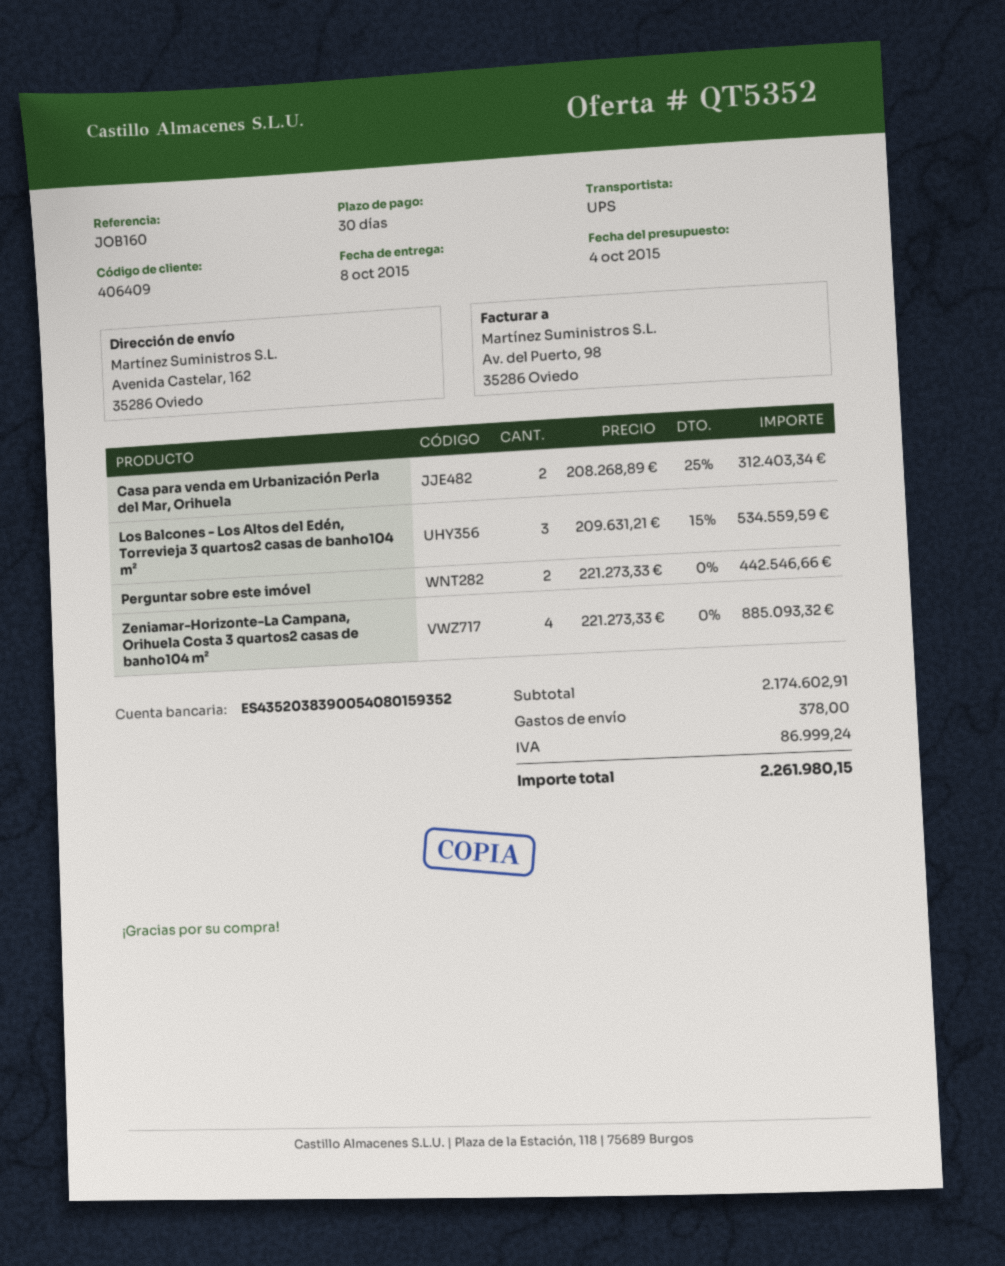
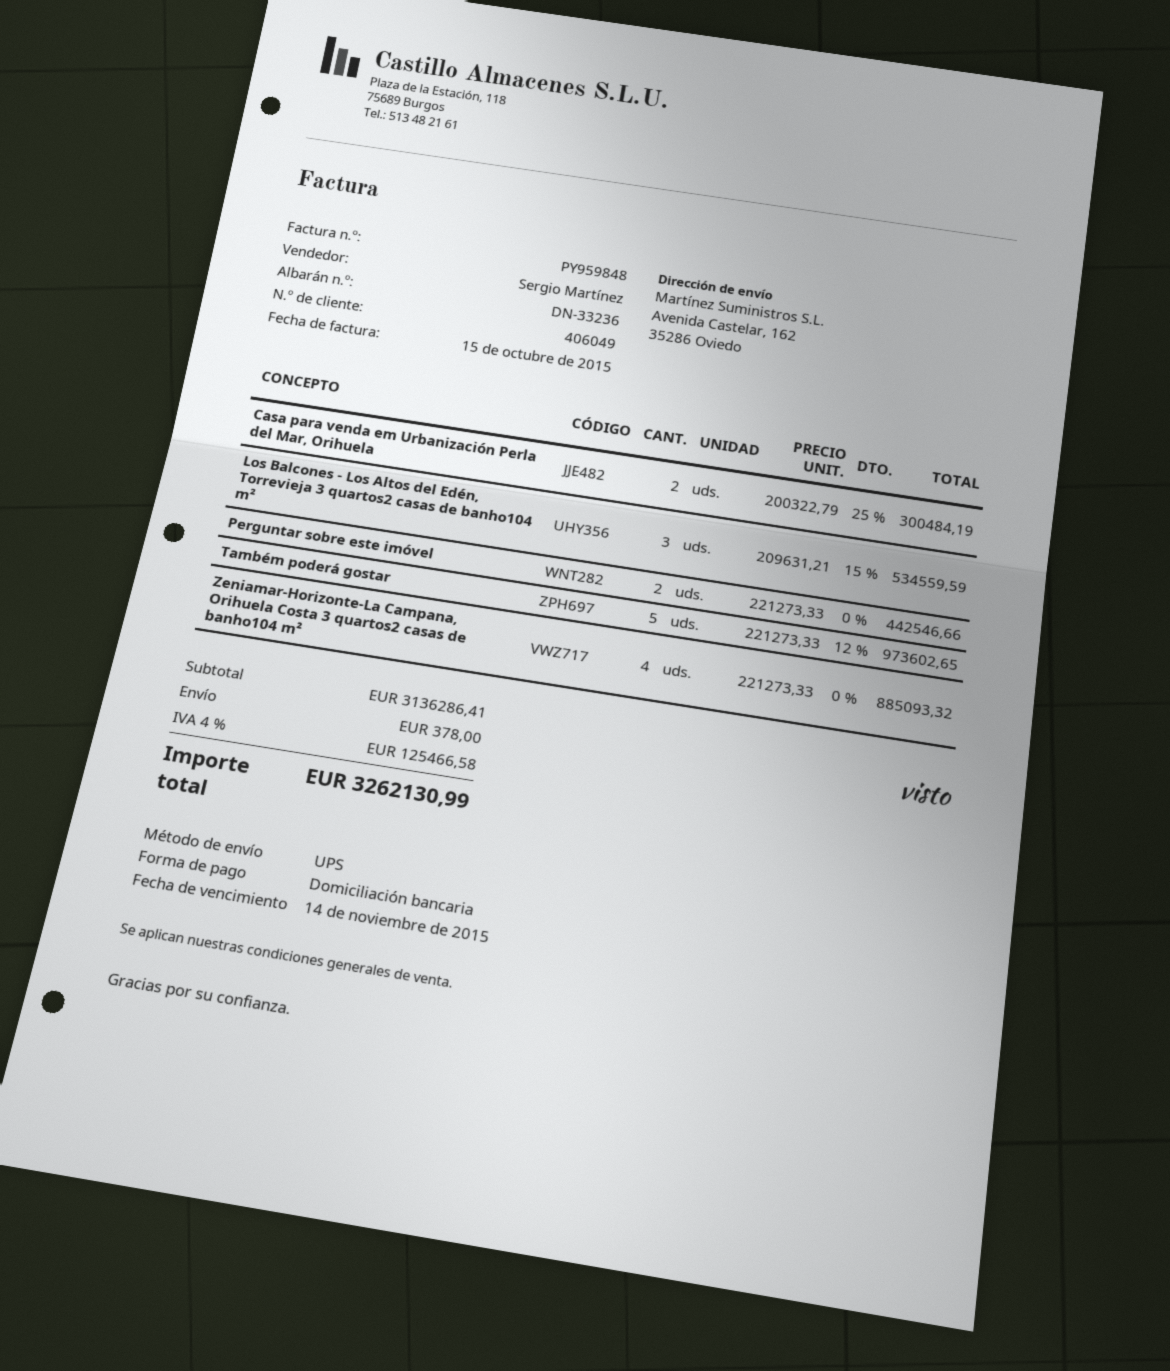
customer number: 406409 -> 406049
Casa para venda em Urbanización Perla del Mar, Orihuela: 2 x 208268.89 - 25% = 312403.34 -> 2 x 200322.79 - 25% = 300484.19
Também poderá gostar: none -> 5 x 221273.33 - 12% = 973602.65
subtotal: 2174602.91 -> 3136286.41
tax: 86999.24 -> 125466.58
total: 2261980.15 -> 3262130.99

